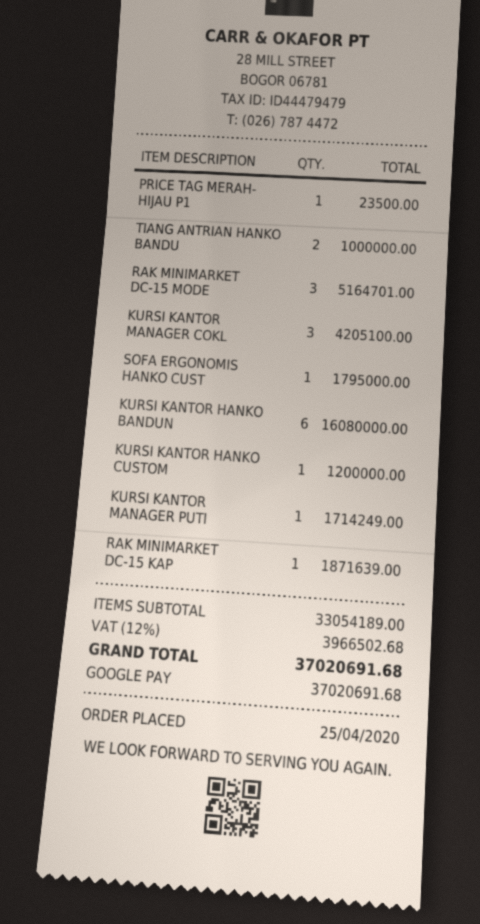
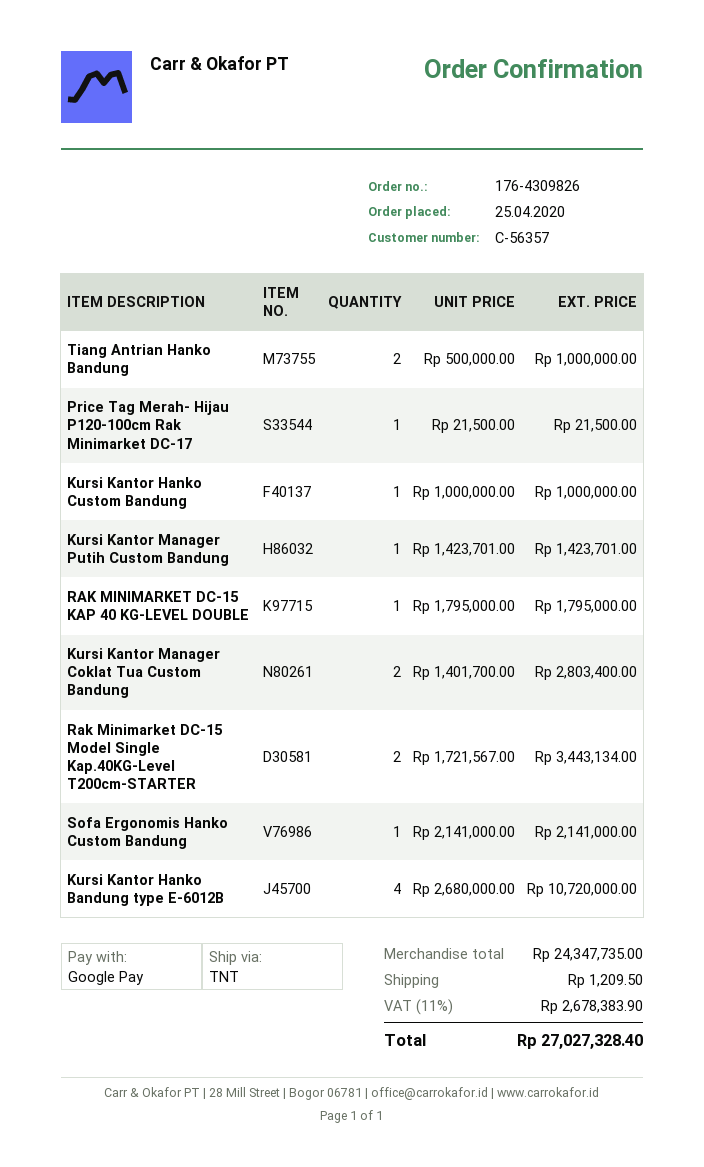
PRICE TAG MERAH- HIJAU P1: 1 for 23500.00 -> 1 for 21500.00
RAK MINIMARKET DC-15 MODE: 3 for 5164701.00 -> 2 for 3443134.00
KURSI KANTOR MANAGER COKL: 3 for 4205100.00 -> 2 for 2803400.00
SOFA ERGONOMIS HANKO CUST: 1 for 1795000.00 -> 1 for 2141000.00
KURSI KANTOR HANKO BANDUN: 6 for 16080000.00 -> 4 for 10720000.00
KURSI KANTOR HANKO CUSTOM: 1 for 1200000.00 -> 1 for 1000000.00
KURSI KANTOR MANAGER PUTI: 1 for 1714249.00 -> 1 for 1423701.00
RAK MINIMARKET DC-15 KAP: 1 for 1871639.00 -> 1 for 1795000.00
subtotal: 33054189.00 -> 24347735.00
shipping: none -> 1209.50
tax: 12% = 3966502.68 -> 11% = 2678383.90
total: 37020691.68 -> 27027328.40

